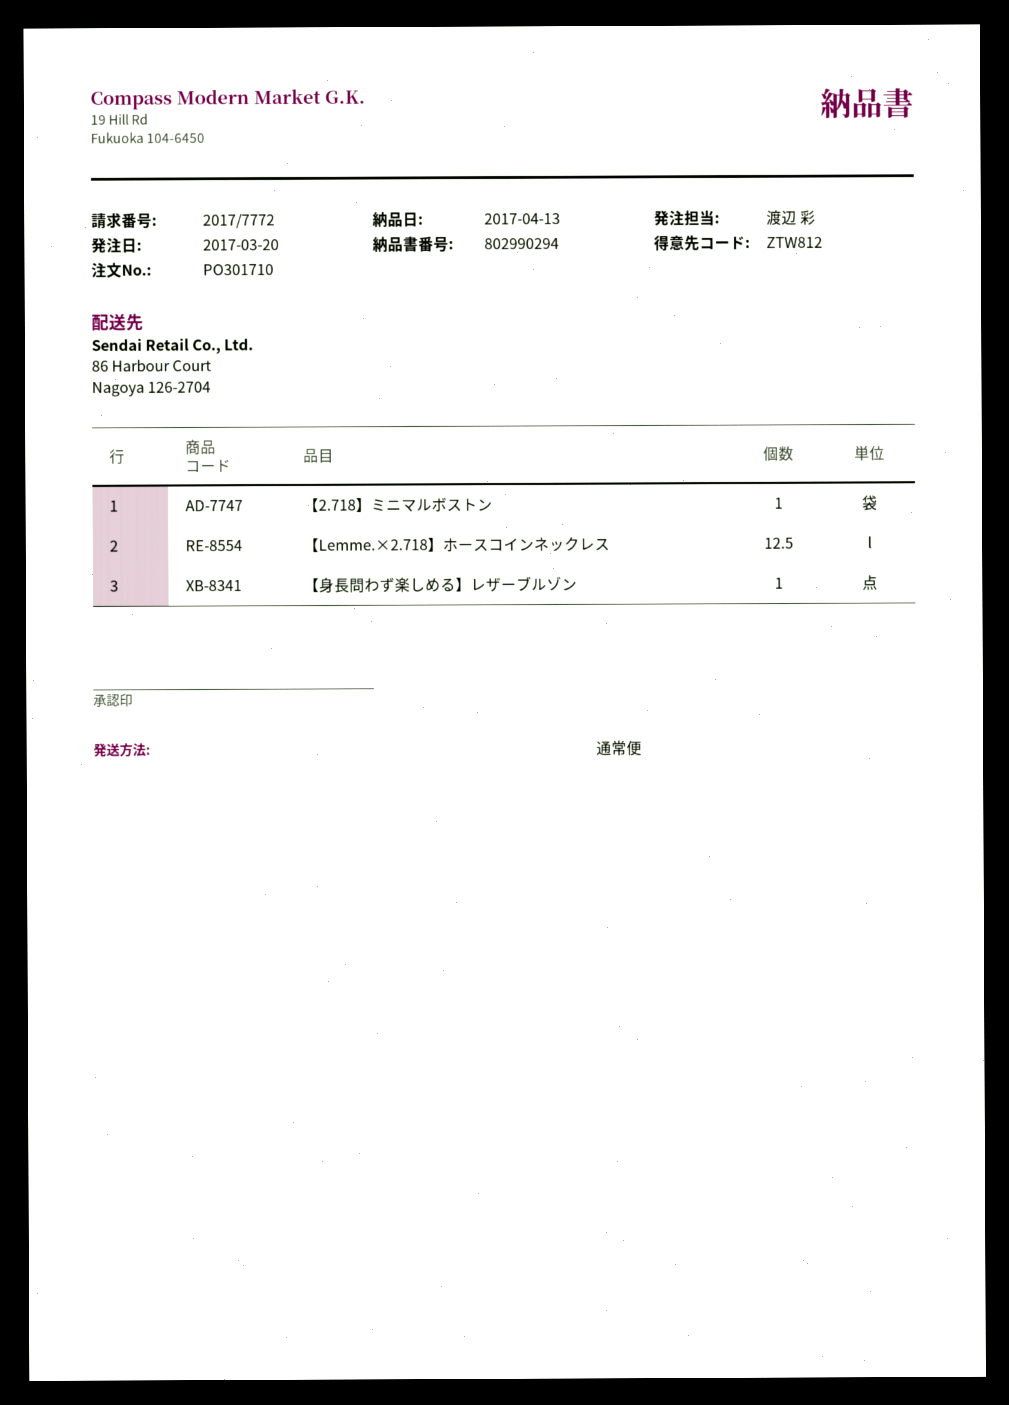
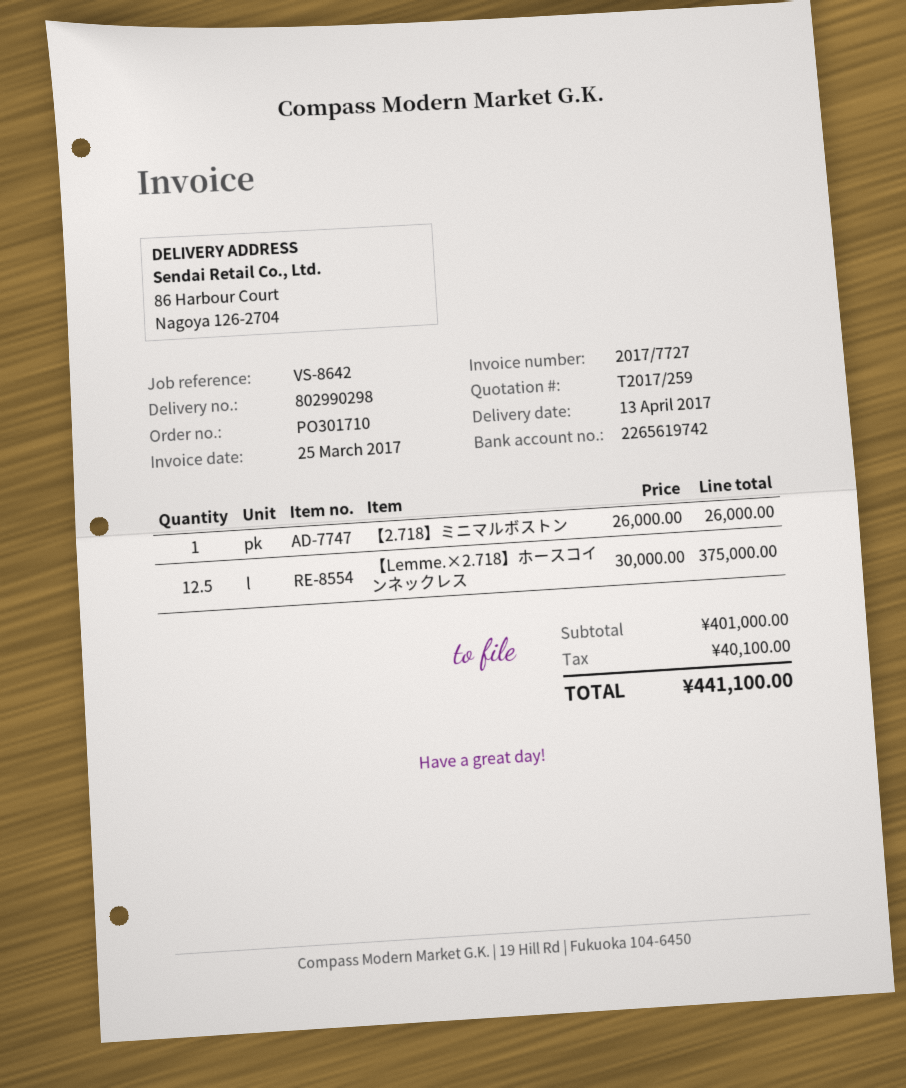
delivery note number: 802990294 -> 802990298
invoice number: 2017/7772 -> 2017/7727
【身長問わず楽しめる】レザーブルゾン: 1 -> none

